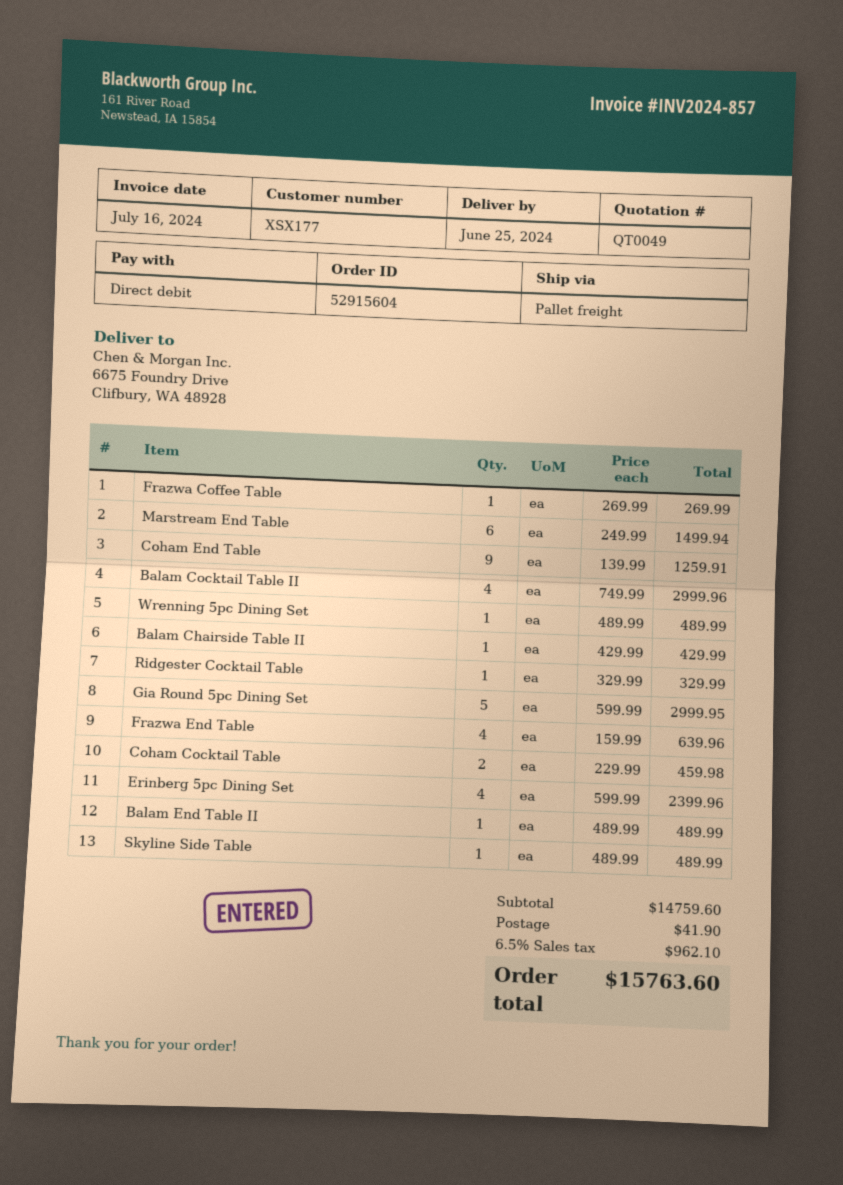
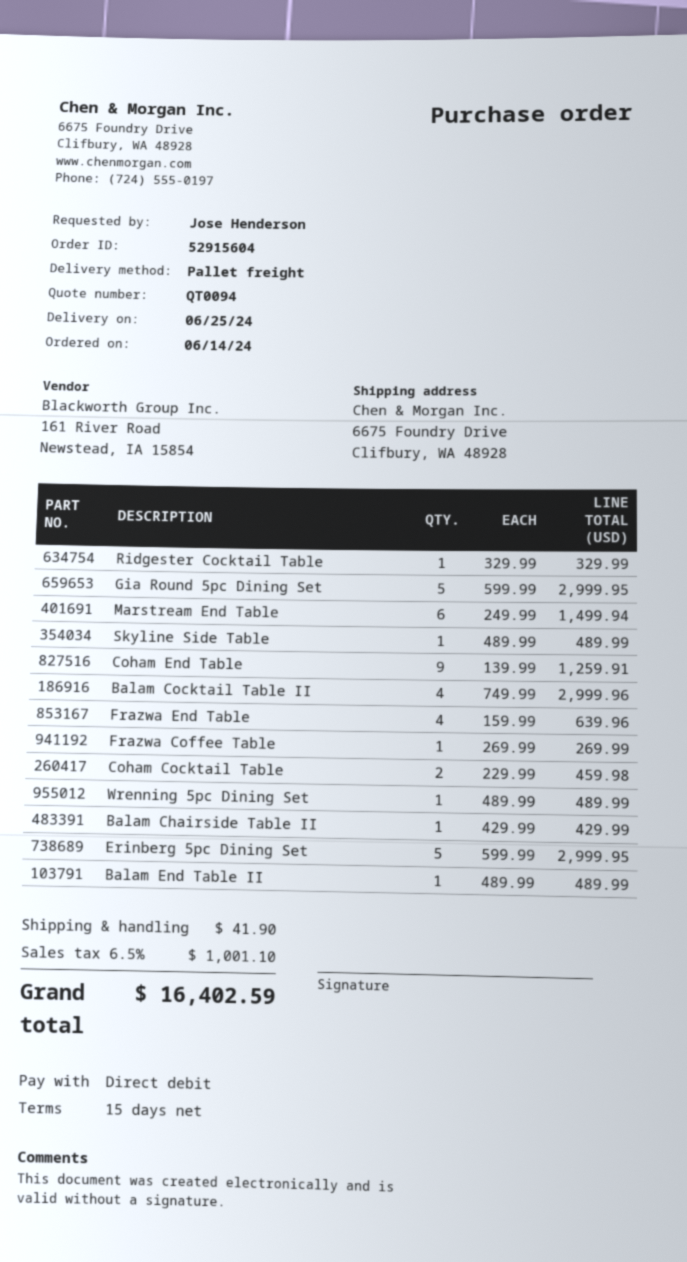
quote number: QT0049 -> QT0094
Erinberg 5pc Dining Set: 4 x 599.99 = 2399.96 -> 5 x 599.99 = 2999.95
tax: 6.5% = 962.10 -> 6.5% = 1001.10
total: 15763.60 -> 16402.59

